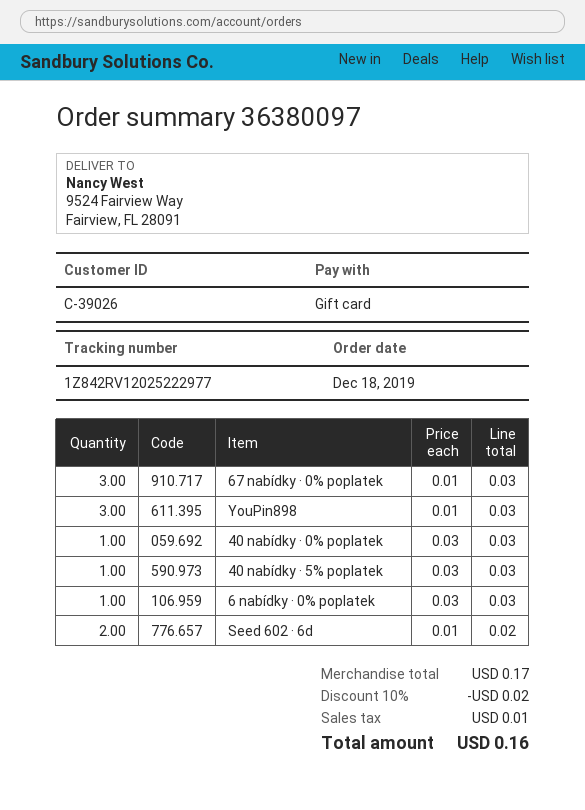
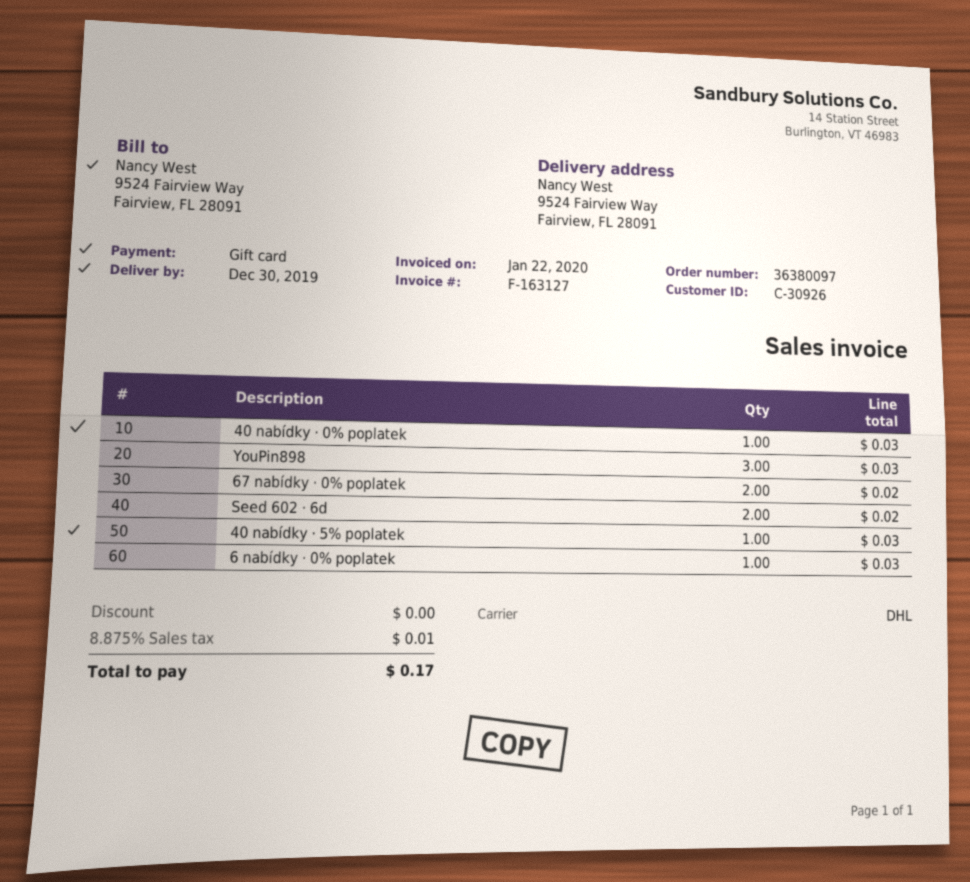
customer number: C-39026 -> C-30926
67 nabídky · 0% poplatek: 3 for 0.03 -> 2 for 0.02
discount: 0.02 -> 0.00
total: 0.16 -> 0.17

